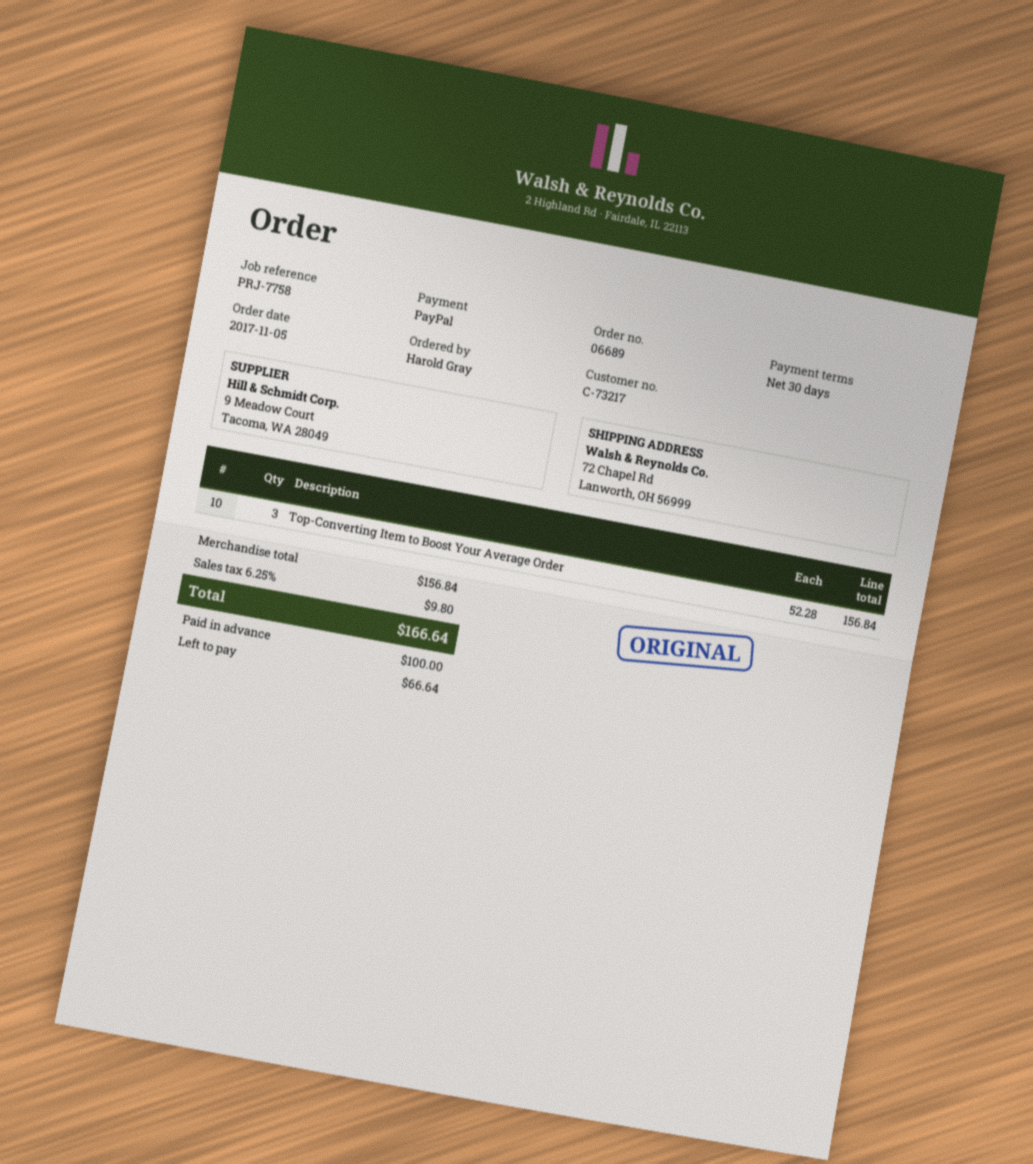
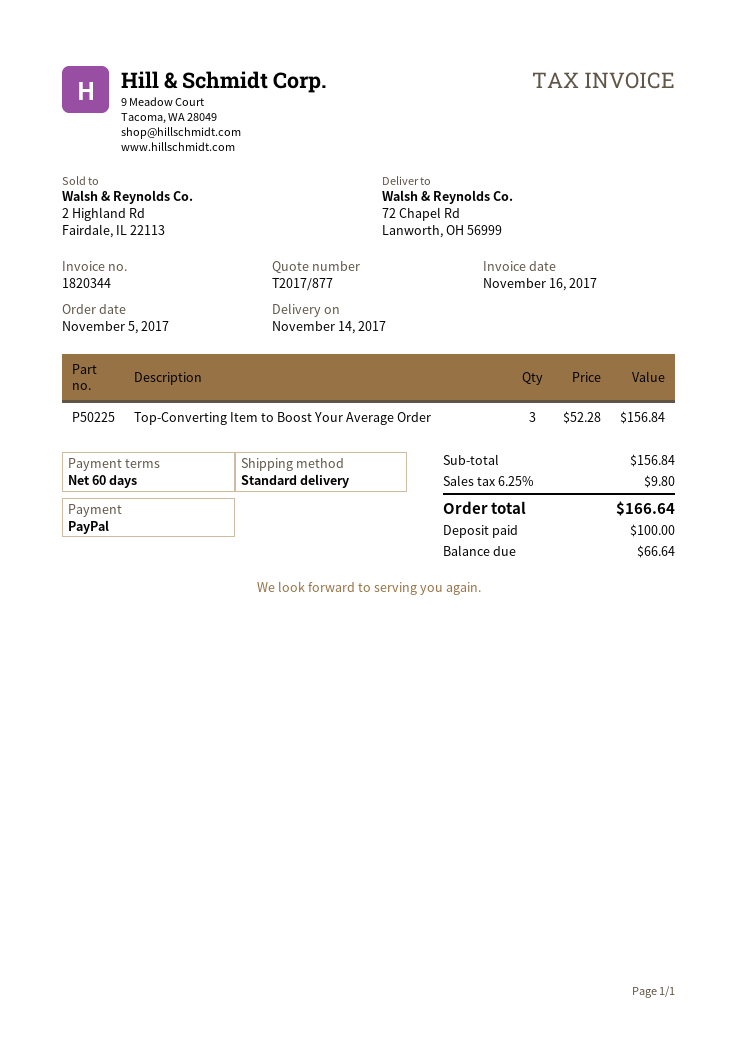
payment terms: 30 days -> 60 days

